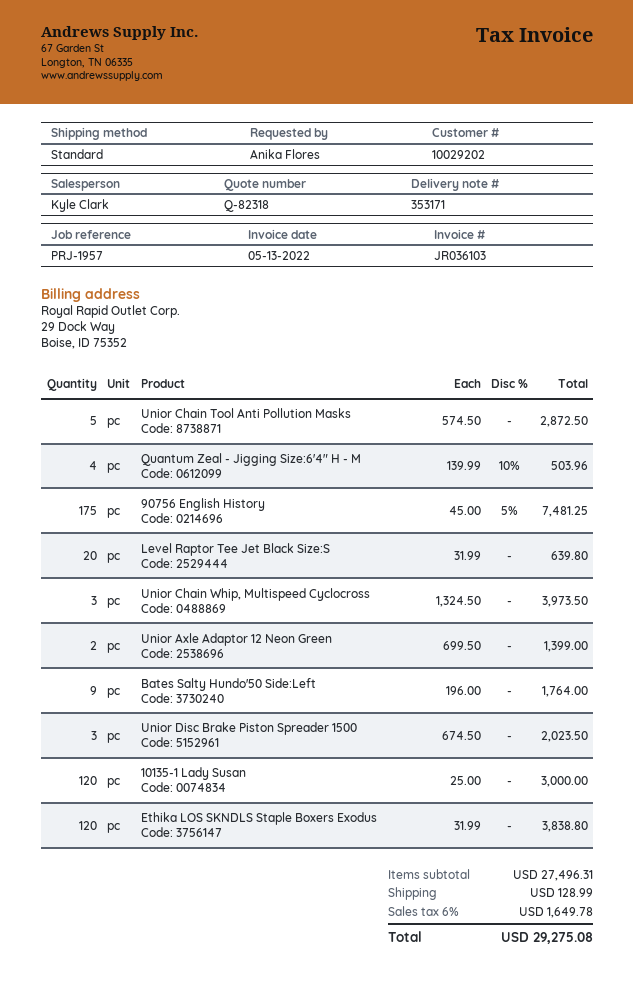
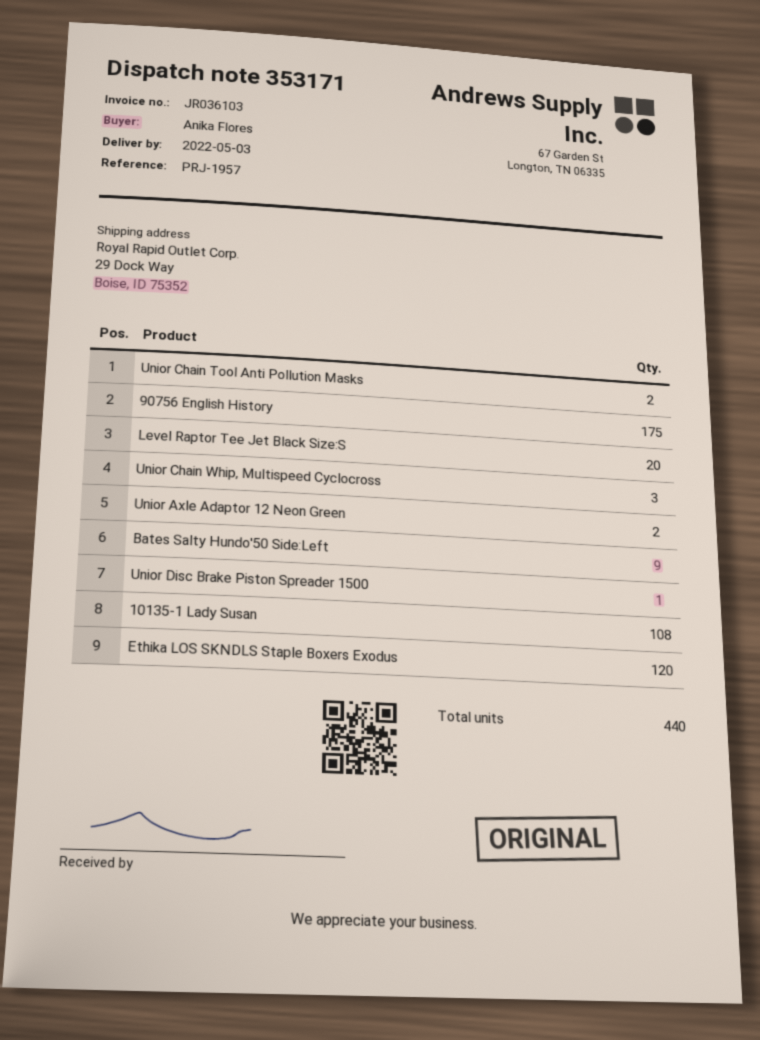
Unior Chain Tool Anti Pollution Masks: 5 -> 2
Quantum Zeal - Jigging Size:6'4" H - M: 4 -> none
Unior Disc Brake Piston Spreader 1500: 3 -> 1
10135-1 Lady Susan: 120 -> 108

